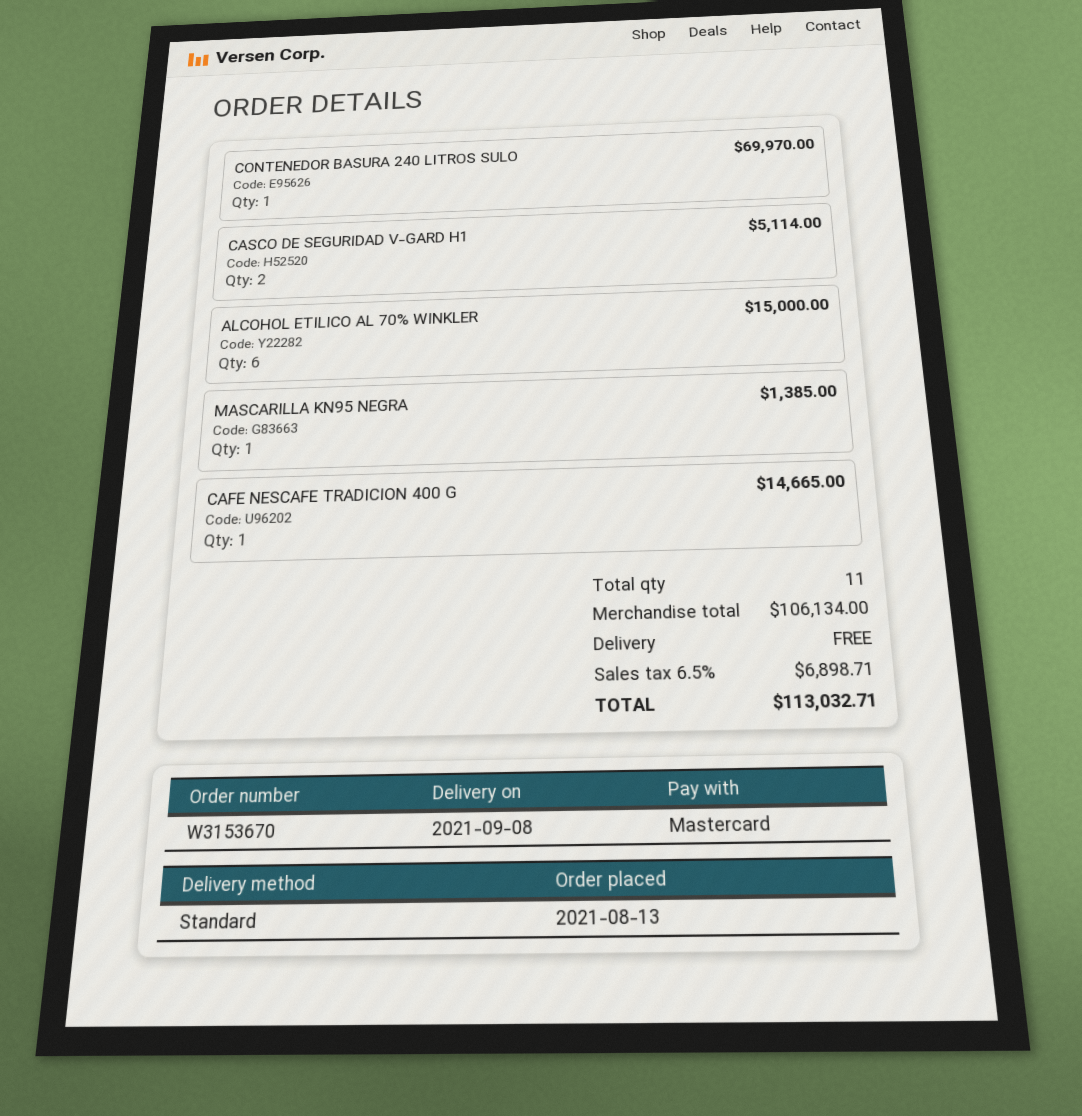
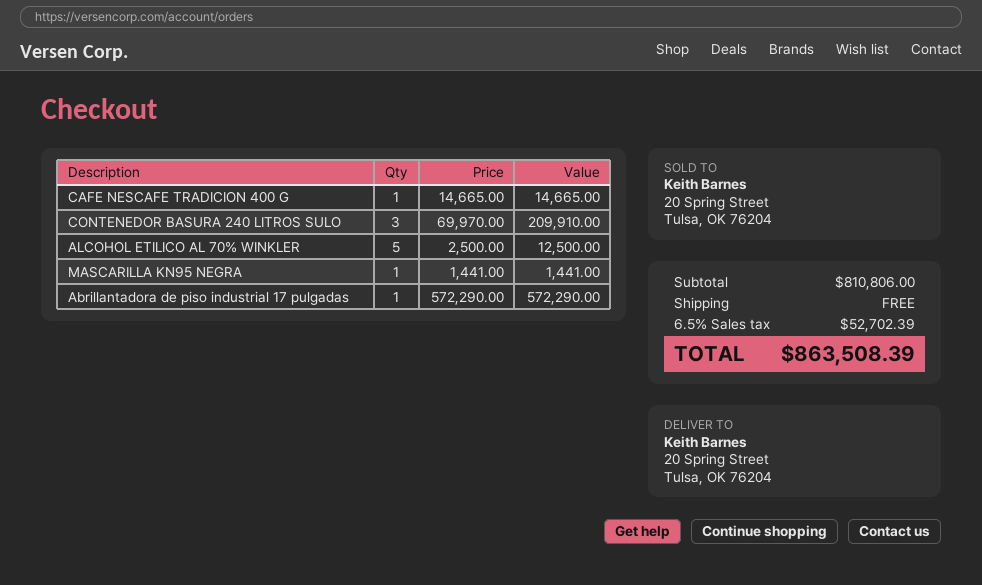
CONTENEDOR BASURA 240 LITROS SULO: 1 for 69970.00 -> 3 for 209910.00
CASCO DE SEGURIDAD V-GARD H1: 2 for 5114.00 -> none
ALCOHOL ETILICO AL 70% WINKLER: 6 for 15000.00 -> 5 for 12500.00
MASCARILLA KN95 NEGRA: 1 for 1385.00 -> 1 for 1441.00
Abrillantadora de piso industrial 17 pulgadas: none -> 1 for 572290.00
subtotal: 106134.00 -> 810806.00
tax: 6.5% = 6898.71 -> 6.5% = 52702.39
total: 113032.71 -> 863508.39

